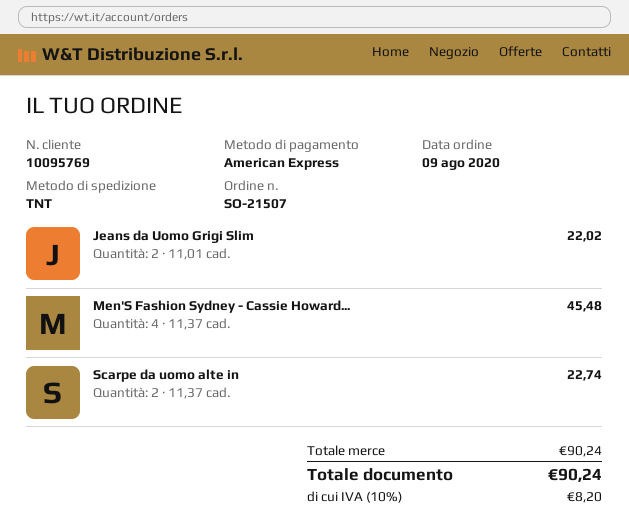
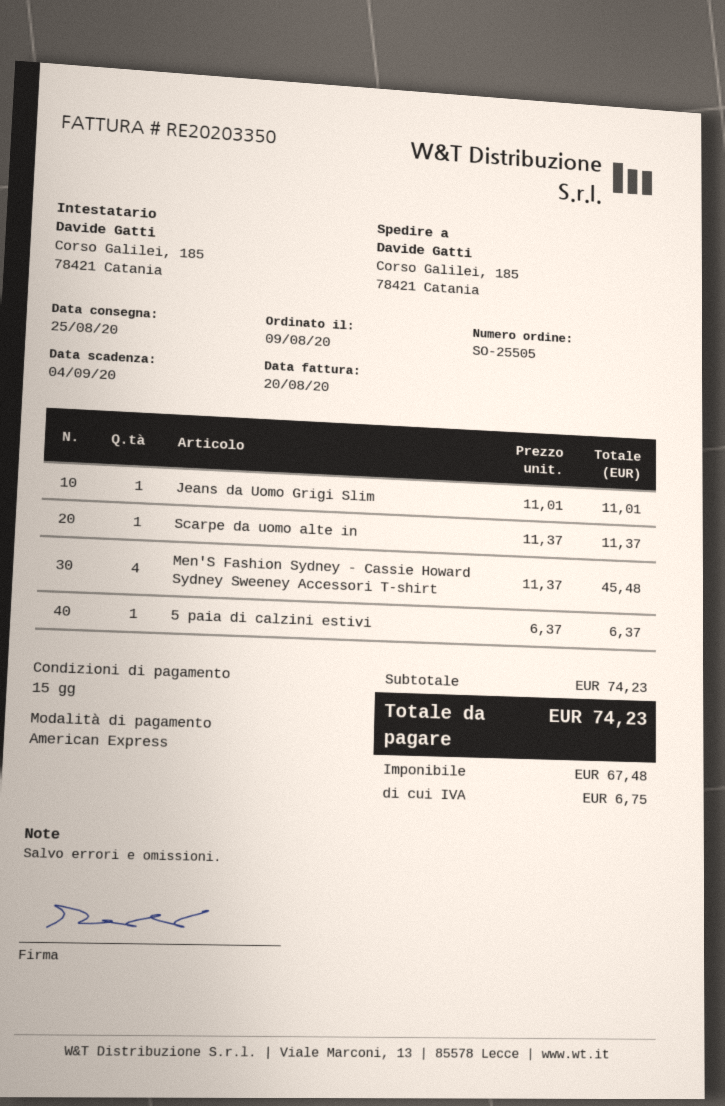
order number: SO-21507 -> SO-25505
Jeans da Uomo Grigi Slim: 2 x 11.01 = 22.02 -> 1 x 11.01 = 11.01
Scarpe da uomo alte in: 2 x 11.37 = 22.74 -> 1 x 11.37 = 11.37
5 paia di calzini estivi: none -> 1 x 6.37 = 6.37
subtotal: 90.24 -> 74.23
tax: 8.20 -> 6.75
total: 90.24 -> 74.23

